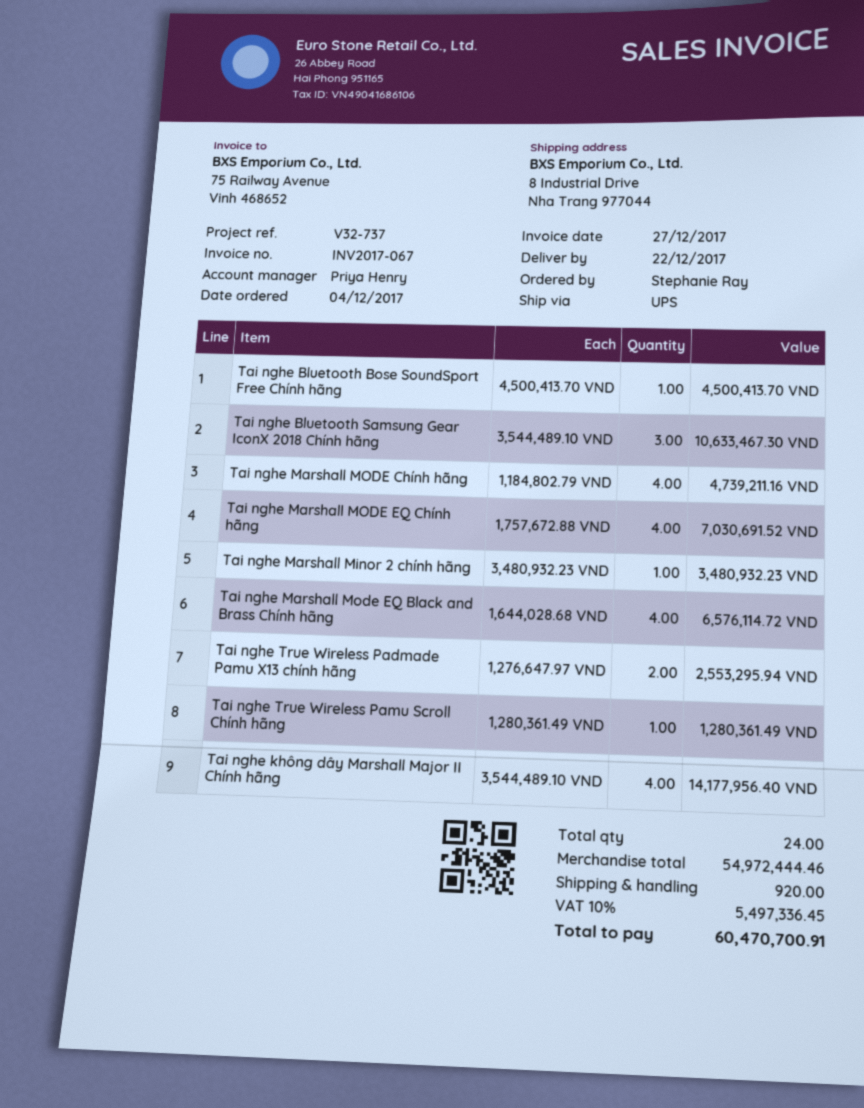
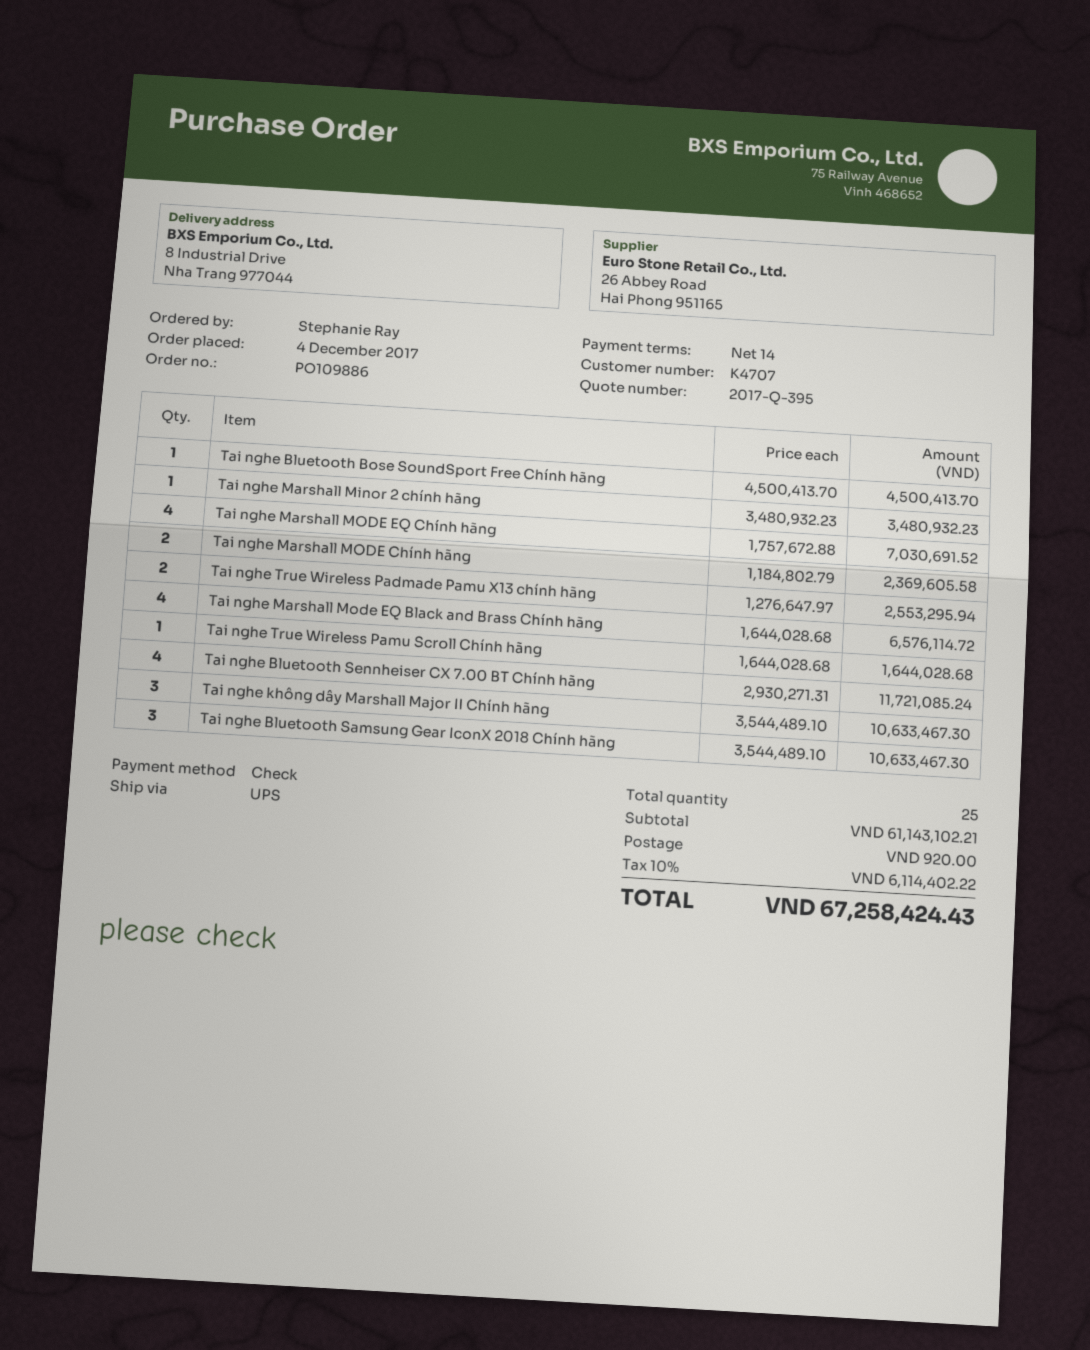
Tai nghe Marshall MODE Chính hãng: 4 x 1184802.79 = 4739211.16 -> 2 x 1184802.79 = 2369605.58
Tai nghe True Wireless Pamu Scroll Chính hãng: 1 x 1280361.49 = 1280361.49 -> 1 x 1644028.68 = 1644028.68
Tai nghe không dây Marshall Major II Chính hãng: 4 x 3544489.10 = 14177956.40 -> 3 x 3544489.10 = 10633467.30
Tai nghe Bluetooth Sennheiser CX 7.00 BT Chính hãng: none -> 4 x 2930271.31 = 11721085.24
total quantity: 24 -> 25
subtotal: 54972444.46 -> 61143102.21
tax: 10% = 5497336.45 -> 10% = 6114402.22
total: 60470700.91 -> 67258424.43

